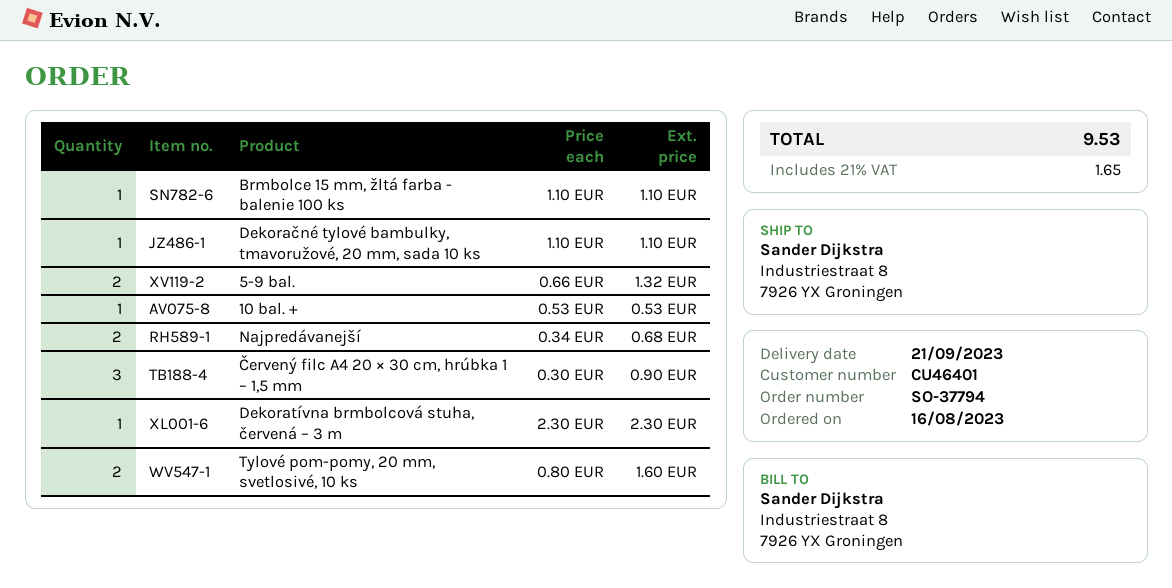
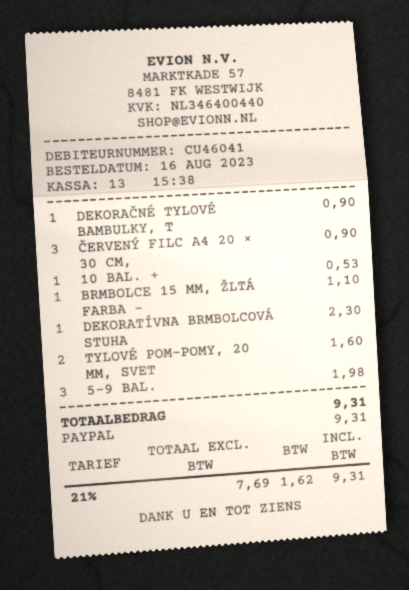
customer number: CU46401 -> CU46041
Dekoračné tylové bambulky, tmavoružové, 20 mm, sada 10 ks: 1 for 1.10 -> 1 for 0.90
5-9 bal.: 2 for 1.32 -> 3 for 1.98
Najpredávanejší: 2 for 0.68 -> none
tax: 21% = 1.65 -> 21% = 1.62
total: 9.53 -> 9.31

